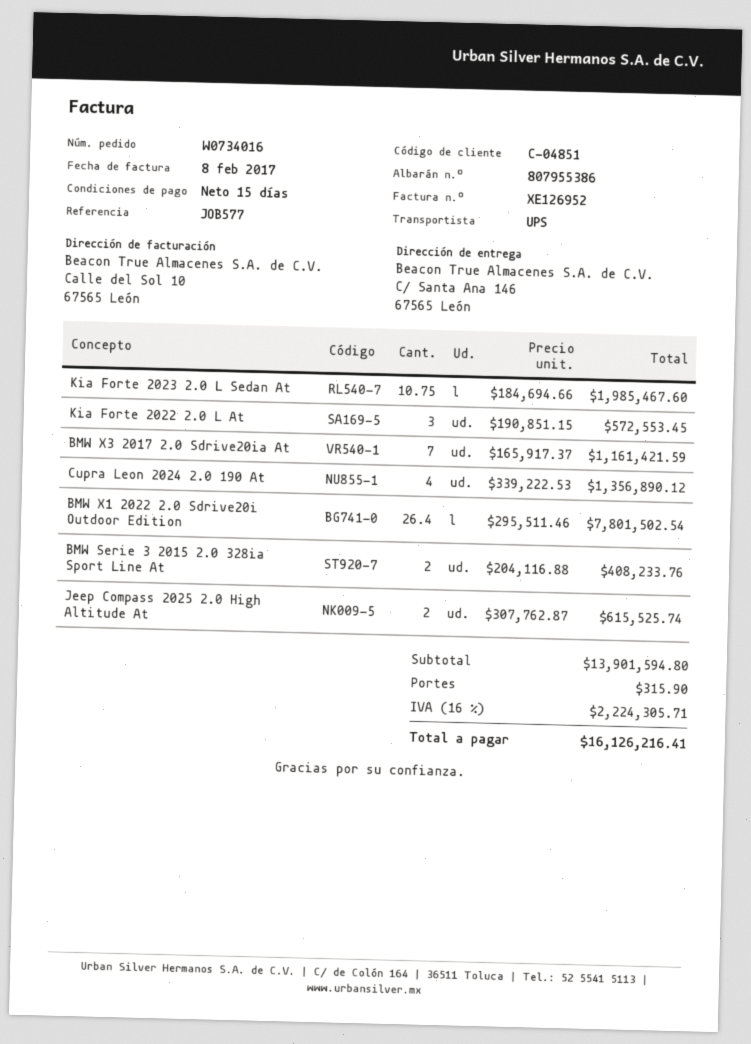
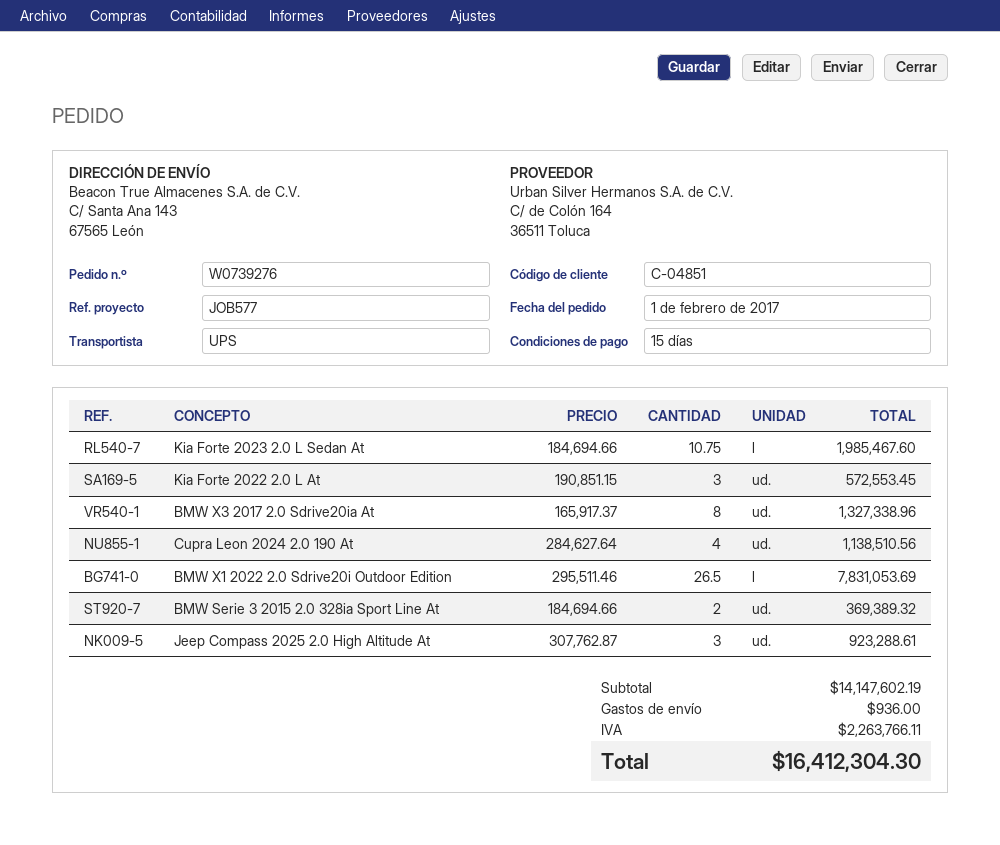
order number: W0734016 -> W0739276
ship to: C/ Santa Ana 146, 67565 León -> C/ Santa Ana 143, 67565 León
BMW X3 2017 2.0 Sdrive20ia At: 7 x 165917.37 = 1161421.59 -> 8 x 165917.37 = 1327338.96
Cupra Leon 2024 2.0 190 At: 4 x 339222.53 = 1356890.12 -> 4 x 284627.64 = 1138510.56
BMW X1 2022 2.0 Sdrive20i Outdoor Edition: 26.4 x 295511.46 = 7801502.54 -> 26.5 x 295511.46 = 7831053.69
BMW Serie 3 2015 2.0 328ia Sport Line At: 2 x 204116.88 = 408233.76 -> 2 x 184694.66 = 369389.32
Jeep Compass 2025 2.0 High Altitude At: 2 x 307762.87 = 615525.74 -> 3 x 307762.87 = 923288.61
subtotal: 13901594.80 -> 14147602.19
shipping: 315.90 -> 936.00
tax: 2224305.71 -> 2263766.11
total: 16126216.41 -> 16412304.30

